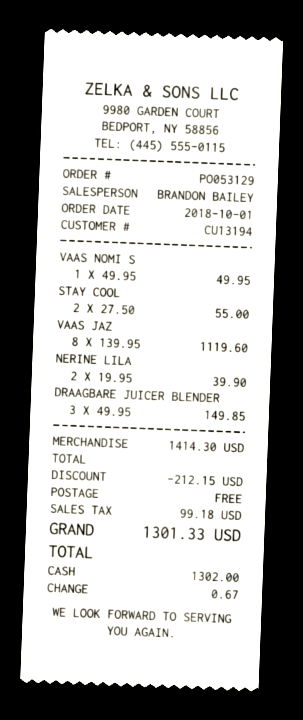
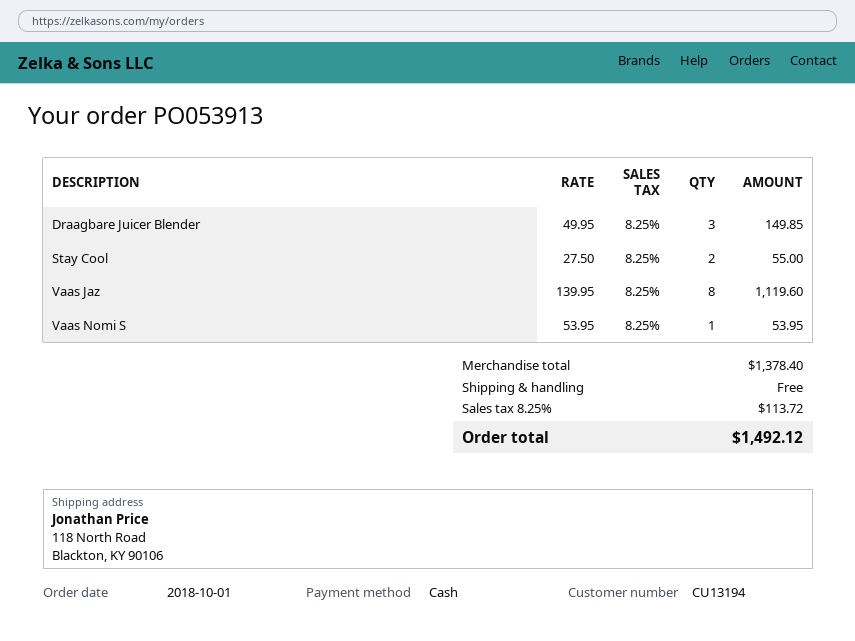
order number: PO053129 -> PO053913
VAAS NOMI S: 1 x 49.95 = 49.95 -> 1 x 53.95 = 53.95
NERINE LILA: 2 x 19.95 = 39.90 -> none
subtotal: 1414.30 -> 1378.40
discount: 212.15 -> none
tax: 99.18 -> 113.72
total: 1301.33 -> 1492.12

